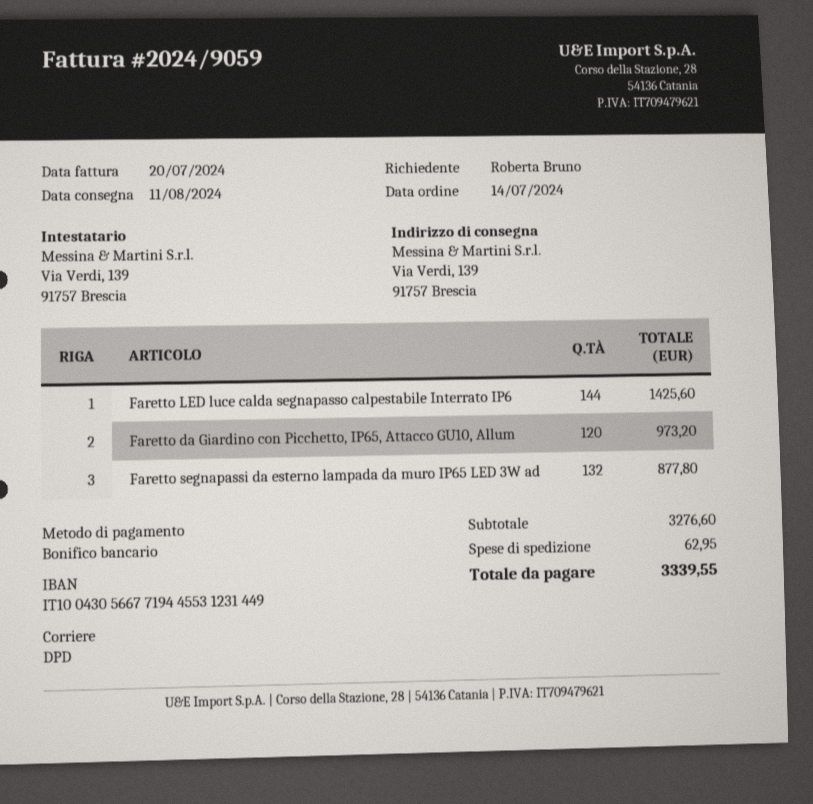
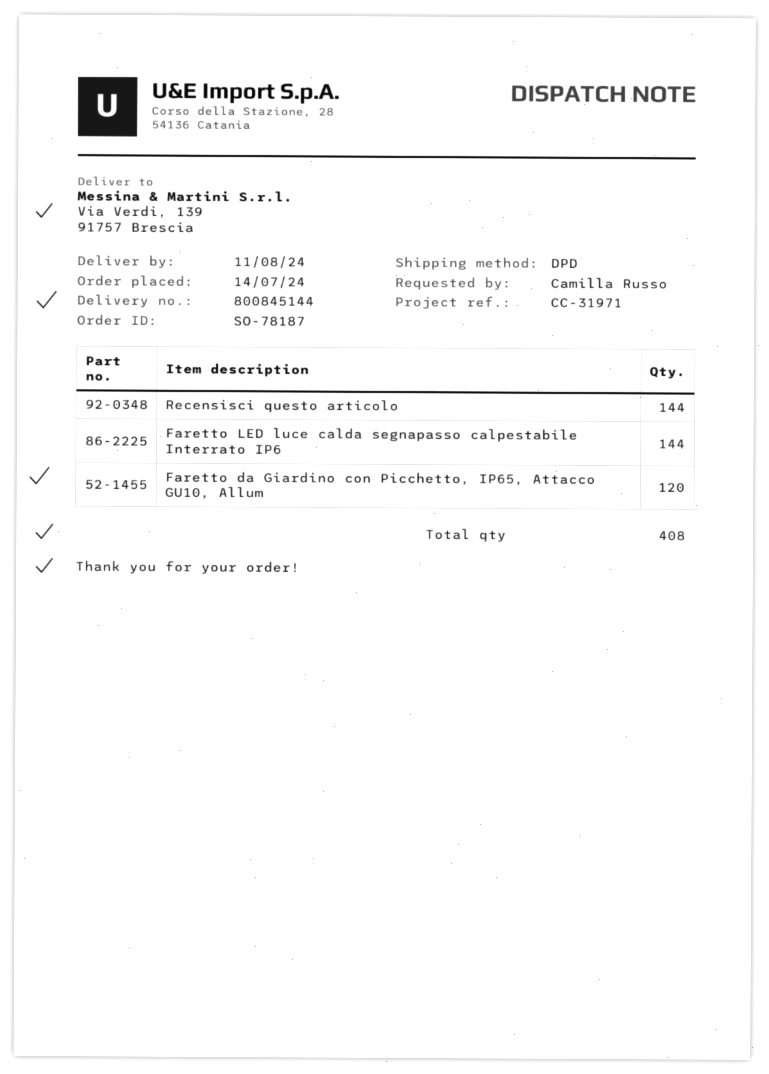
ordered by: Roberta Bruno -> Camilla Russo
Faretto segnapassi da esterno lampada da muro IP65 LED 3W ad: 132 -> none
Recensisci questo articolo: none -> 144

